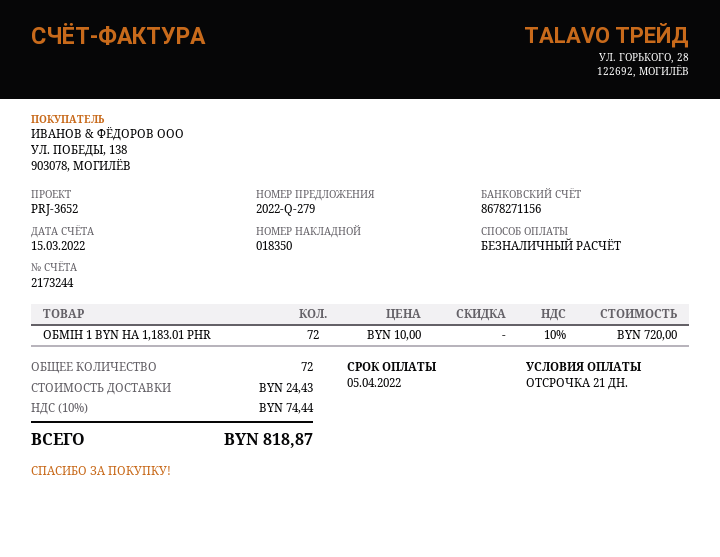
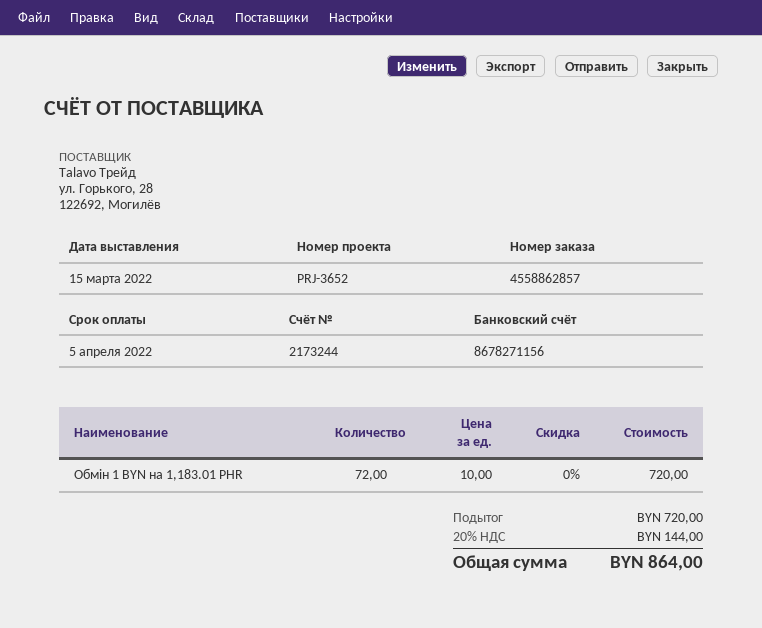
shipping: 24.43 -> none
tax: 10% = 74.44 -> 20% = 144.00
total: 818.87 -> 864.00

